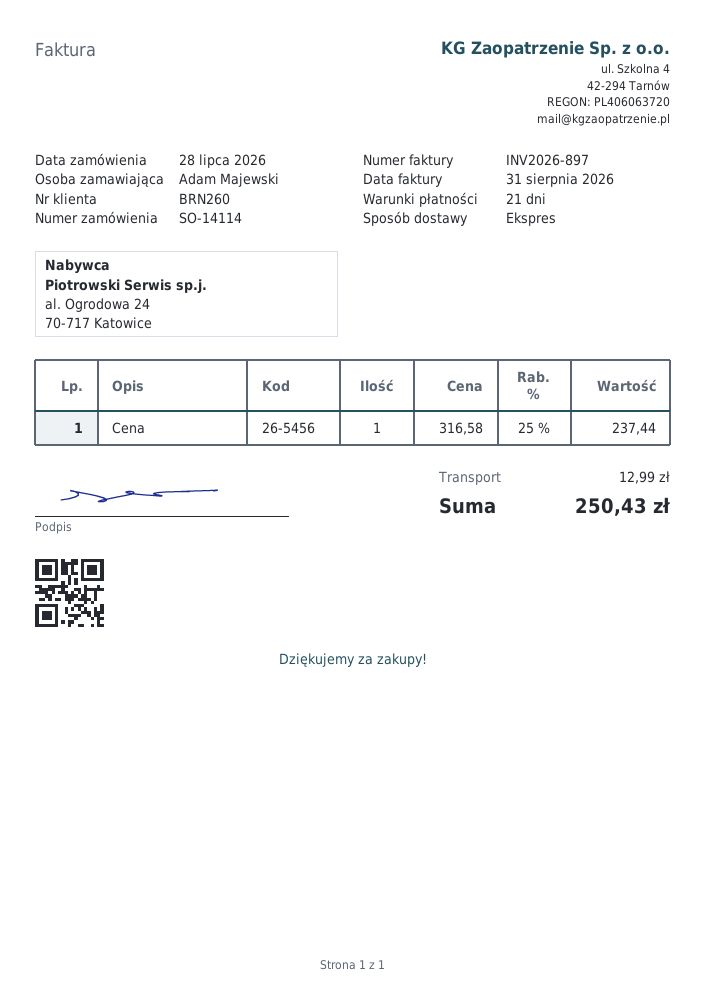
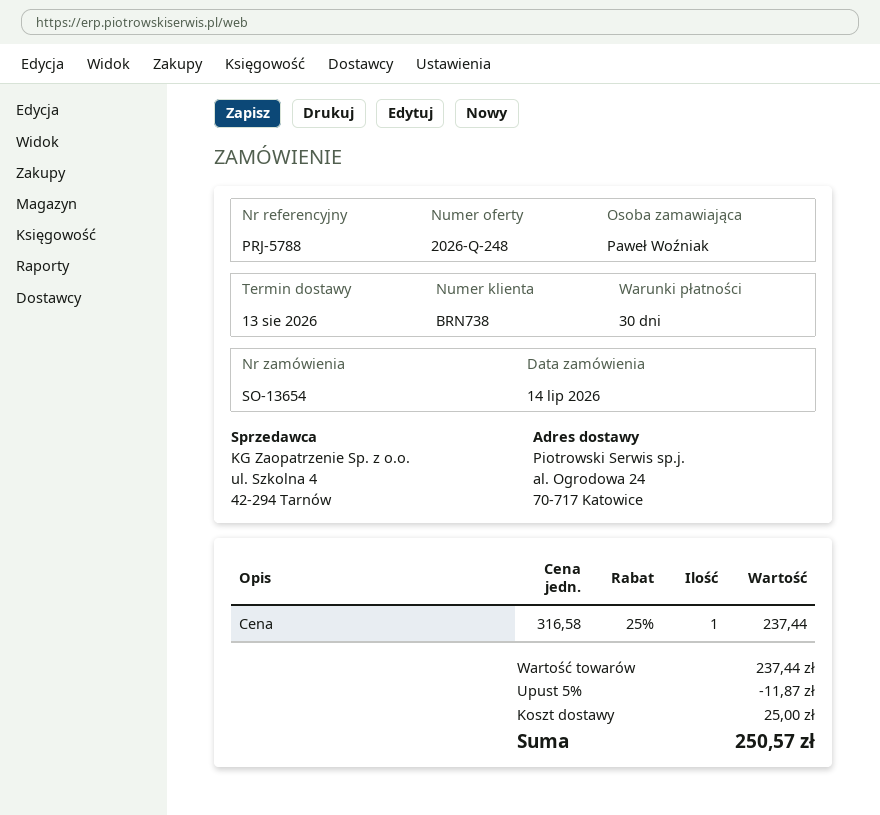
order number: SO-14114 -> SO-13654
order date: 2026-07-28 -> 2026-07-14
payment terms: 21 days -> 30 days
customer number: BRN260 -> BRN738
ordered by: Adam Majewski -> Paweł Woźniak
discount: none -> 5% = 11.87
shipping: 12.99 -> 25.00
total: 250.43 -> 250.57

